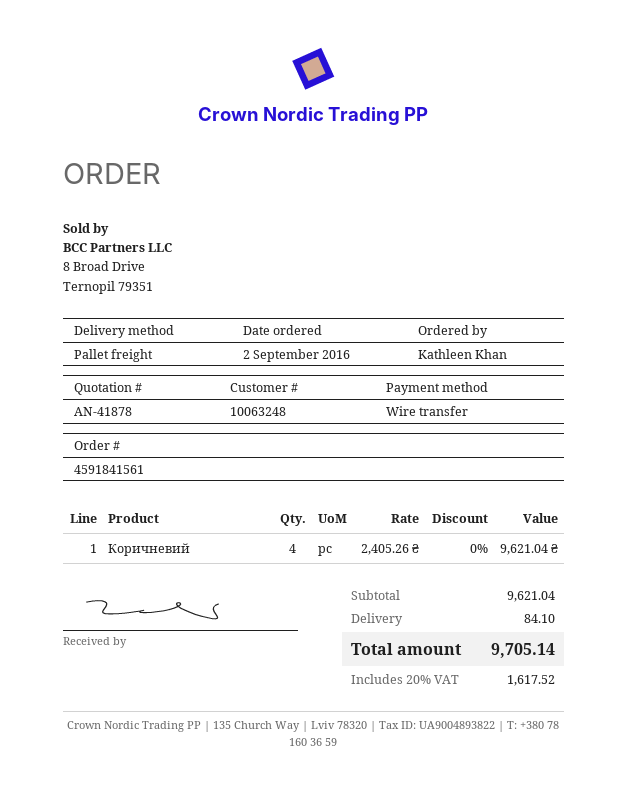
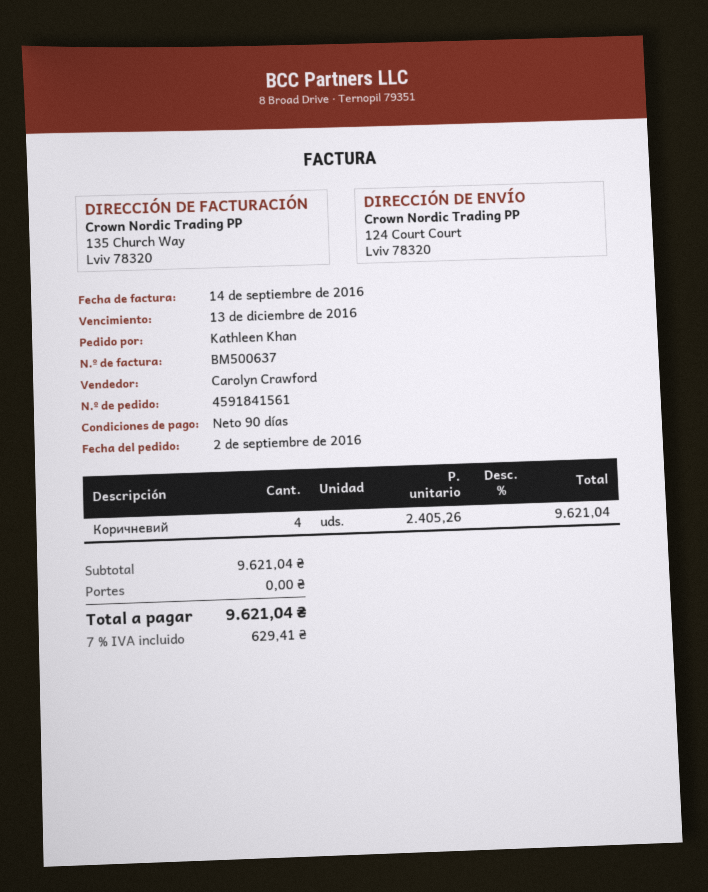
shipping: 84.10 -> 0.00
tax: 20% = 1617.52 -> 7% = 629.41
total: 9705.14 -> 9621.04

